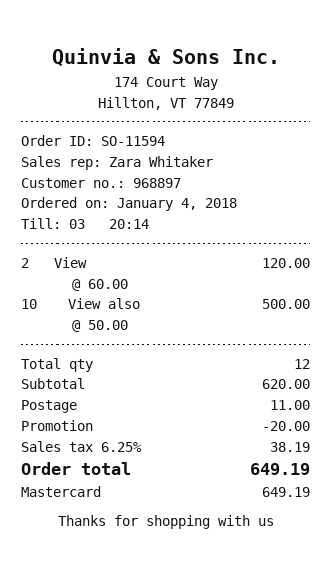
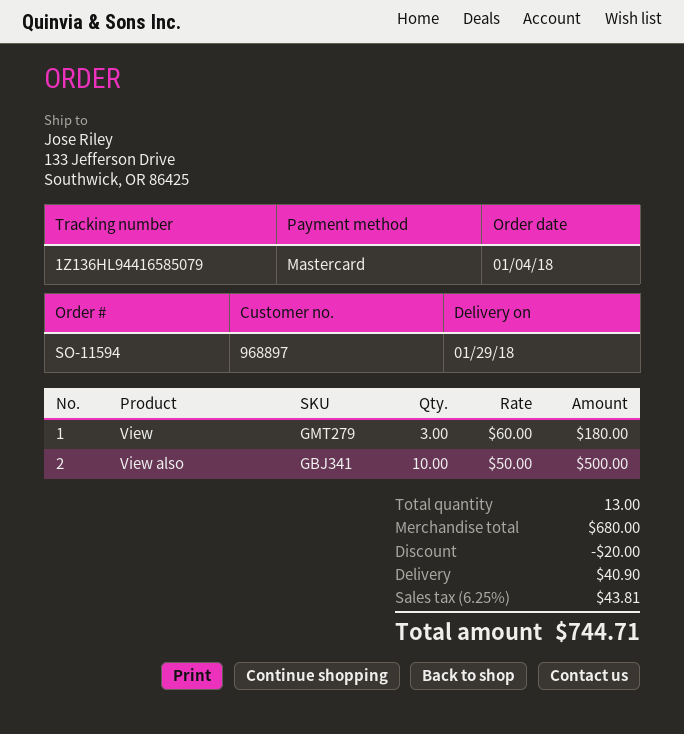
View: 2 x 60.00 = 120.00 -> 3 x 60.00 = 180.00
total quantity: 12 -> 13
subtotal: 620.00 -> 680.00
shipping: 11.00 -> 40.90
tax: 6.25% = 38.19 -> 6.25% = 43.81
total: 649.19 -> 744.71

